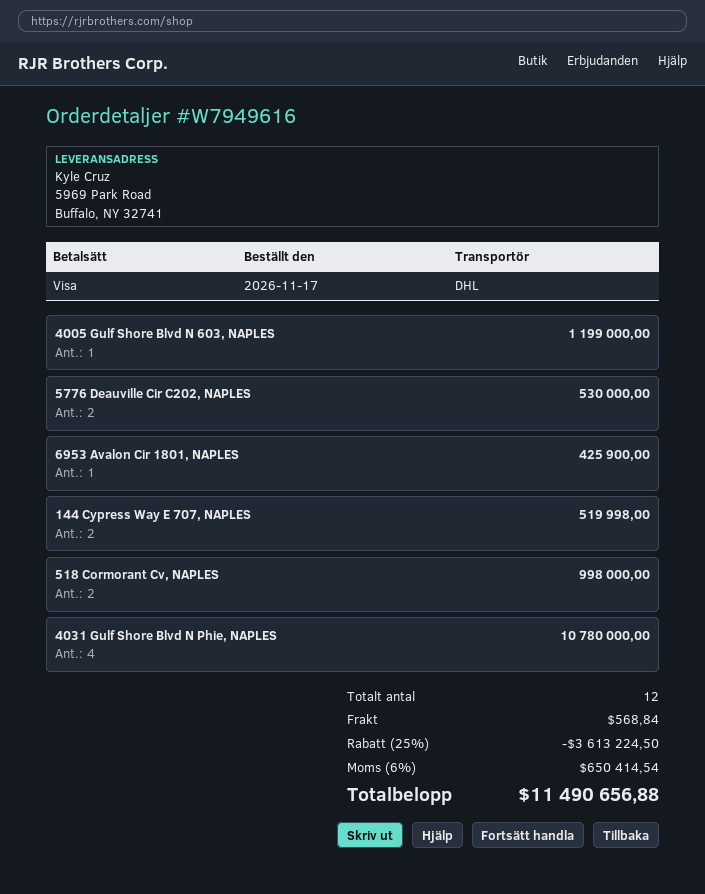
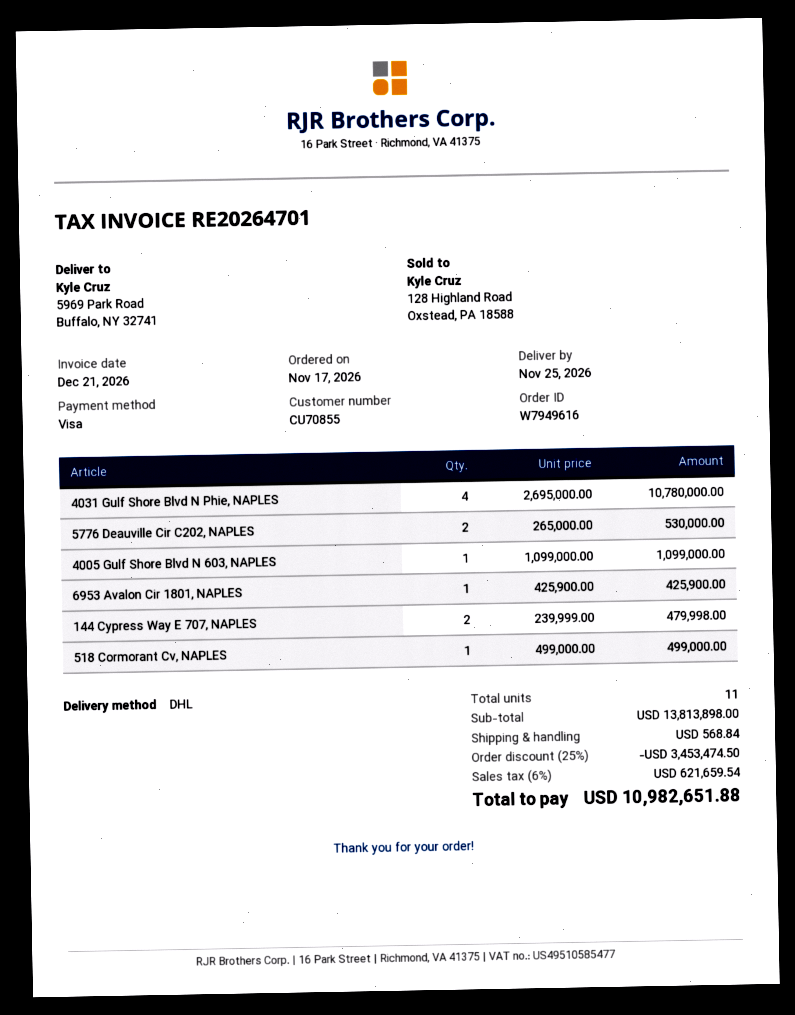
4005 Gulf Shore Blvd N 603, NAPLES: 1 for 1199000.00 -> 1 for 1099000.00
144 Cypress Way E 707, NAPLES: 2 for 519998.00 -> 2 for 479998.00
518 Cormorant Cv, NAPLES: 2 for 998000.00 -> 1 for 499000.00
total quantity: 12 -> 11
discount: 25% = 3613224.50 -> 25% = 3453474.50
tax: 6% = 650414.54 -> 6% = 621659.54
total: 11490656.88 -> 10982651.88

